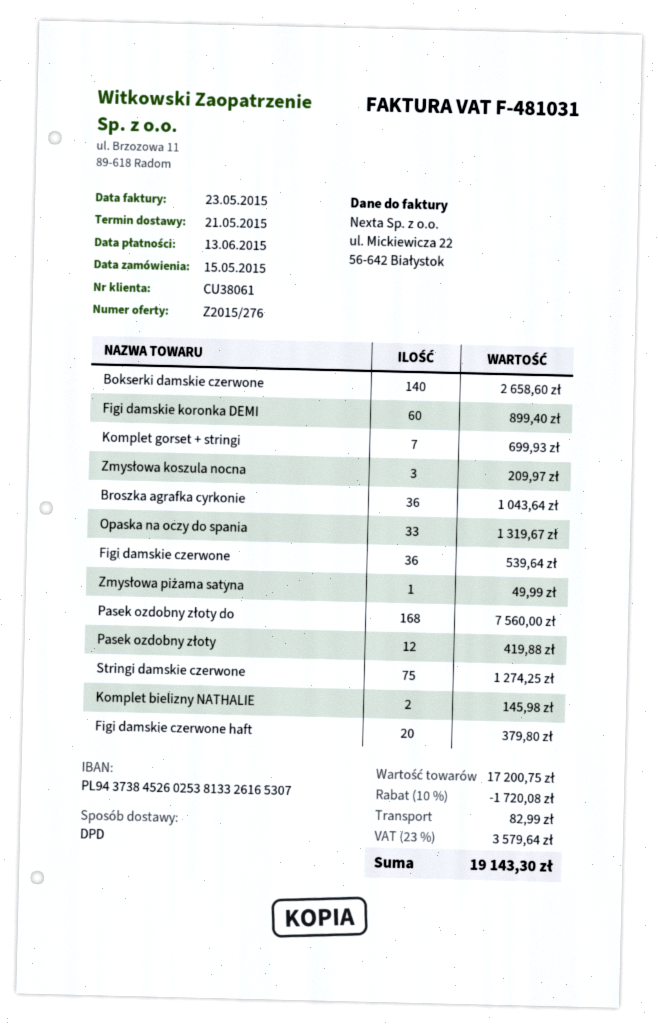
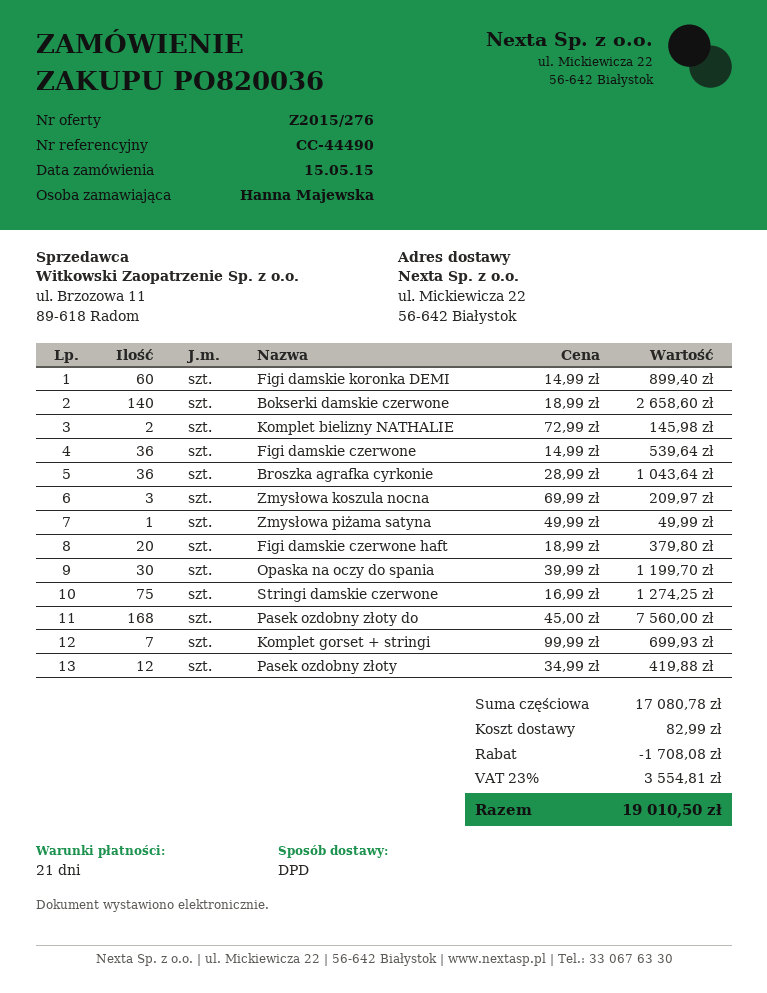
Opaska na oczy do spania: 33 for 1319.67 -> 30 for 1199.70
subtotal: 17200.75 -> 17080.78
discount: 1720.08 -> 1708.08
tax: 23% = 3579.64 -> 23% = 3554.81
total: 19143.30 -> 19010.50

